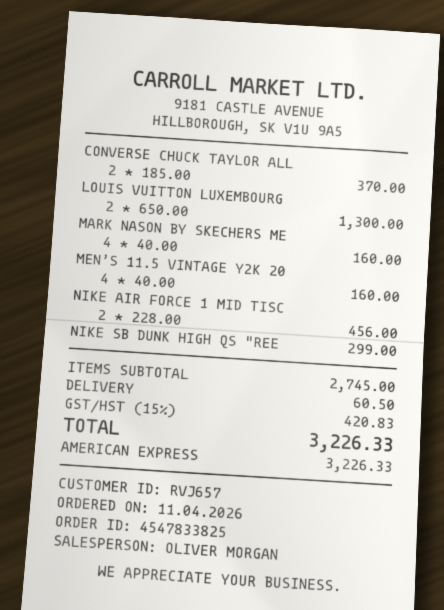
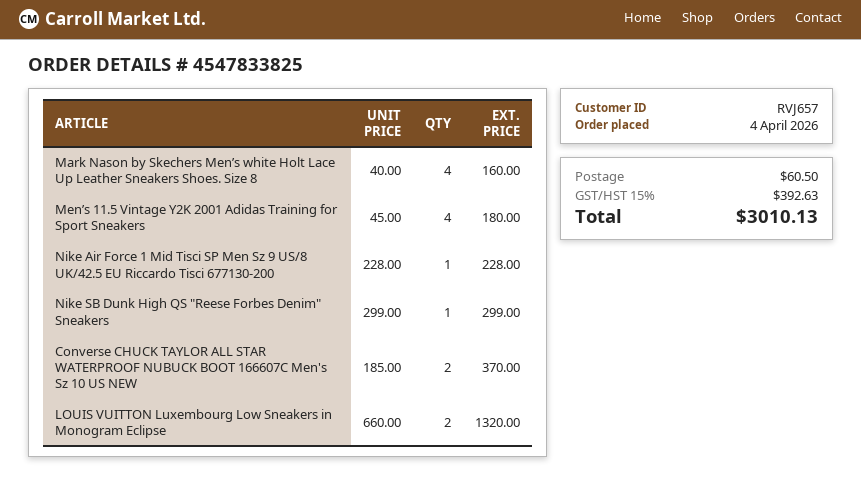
order date: 2026-04-11 -> 2026-04-04
LOUIS VUITTON LUXEMBOURG: 2 x 650.00 = 1300.00 -> 2 x 660.00 = 1320.00
MEN’S 11.5 VINTAGE Y2K 20: 4 x 40.00 = 160.00 -> 4 x 45.00 = 180.00
NIKE AIR FORCE 1 MID TISC: 2 x 228.00 = 456.00 -> 1 x 228.00 = 228.00
tax: 15% = 420.83 -> 15% = 392.63
total: 3226.33 -> 3010.13

